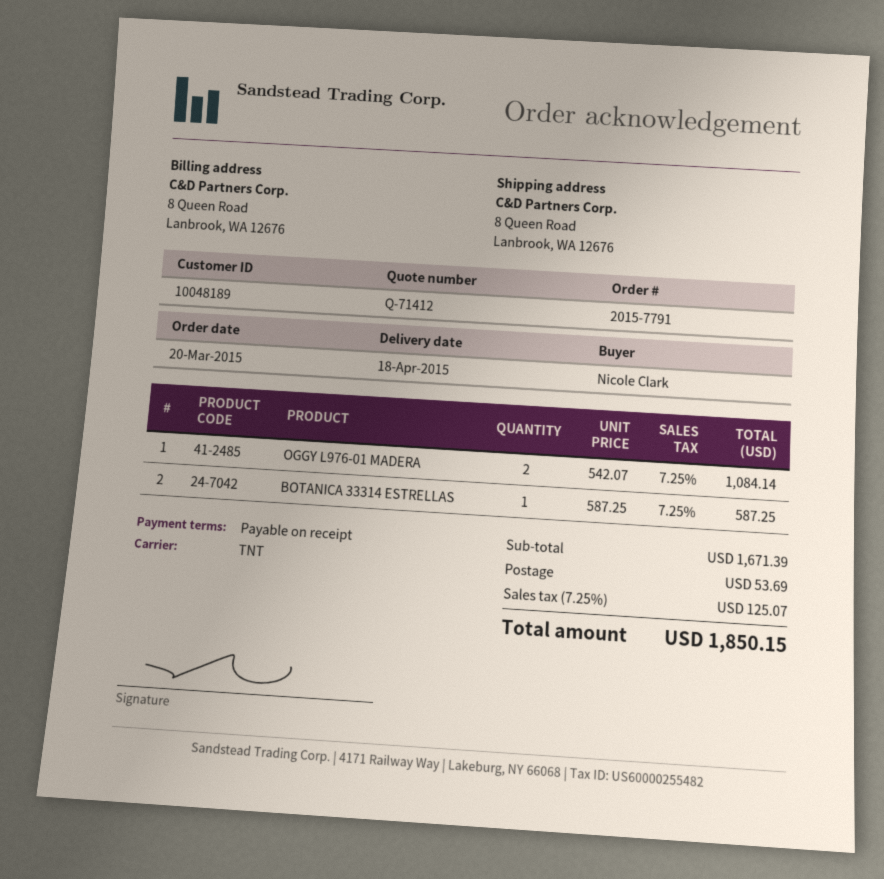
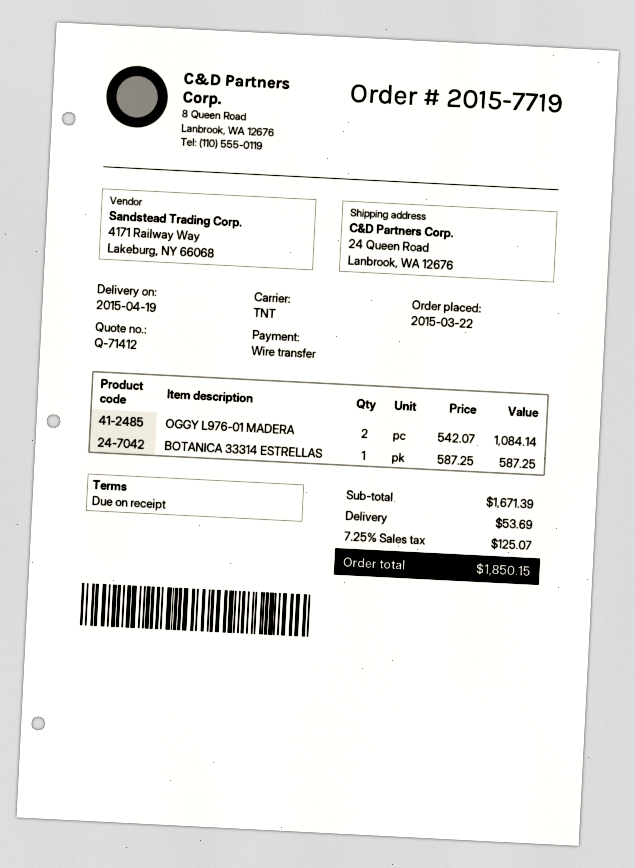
order number: 2015-7791 -> 2015-7719
order date: 2015-03-20 -> 2015-03-22
delivery date: 2015-04-18 -> 2015-04-19
ship to: 8 Queen Road, Lanbrook, WA 12676 -> 24 Queen Road, Lanbrook, WA 12676

